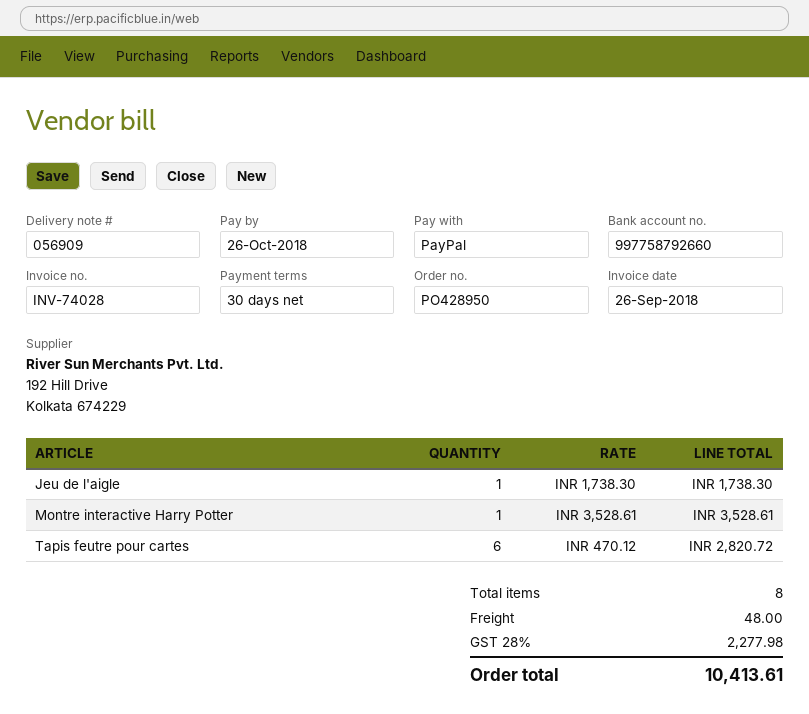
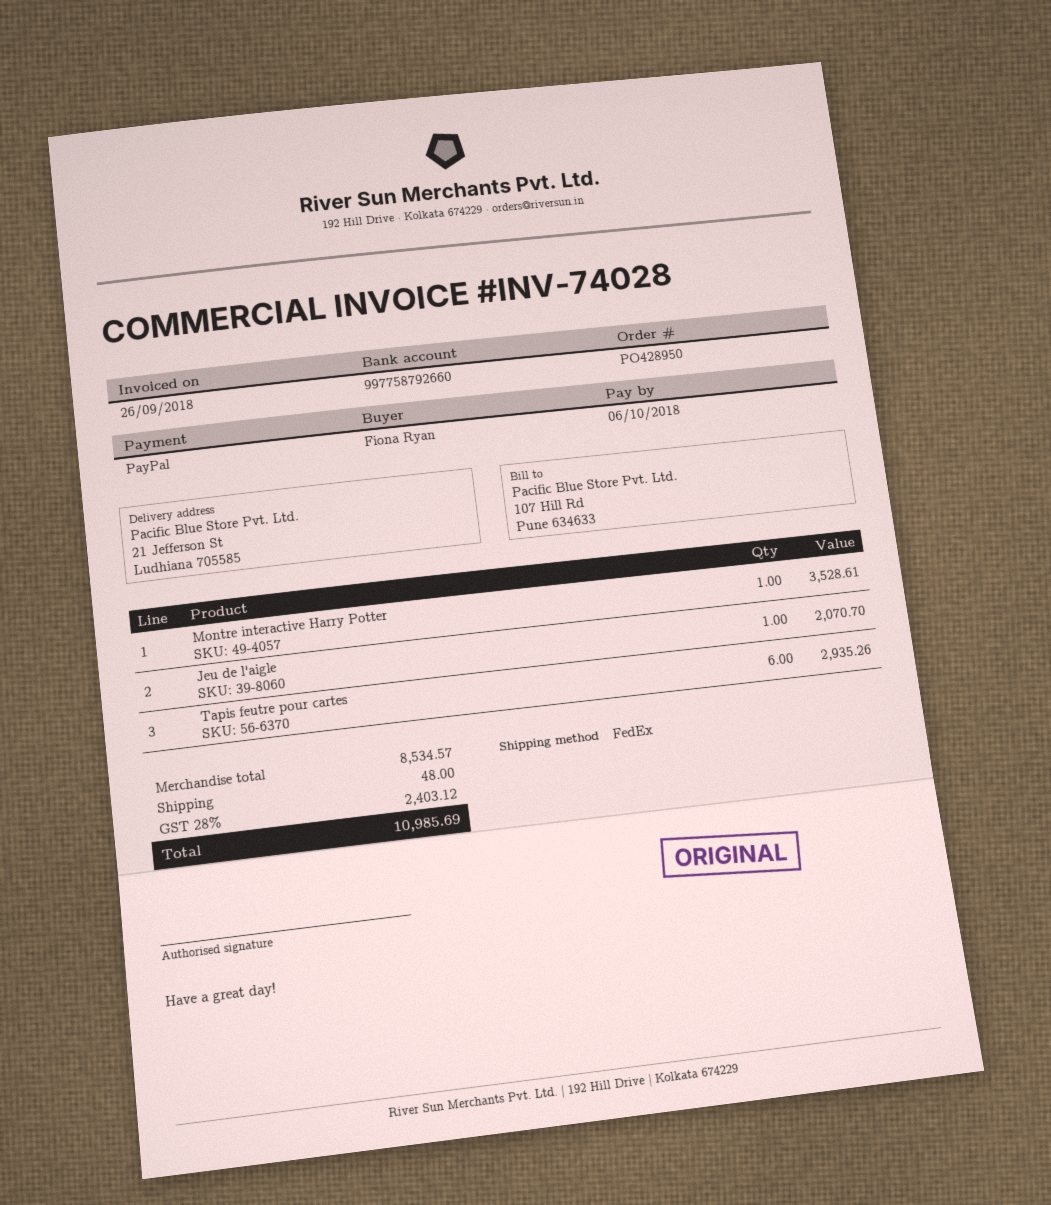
due date: 2018-10-26 -> 2018-10-06
Jeu de l'aigle: 1 for 1738.30 -> 1 for 2070.70
Tapis feutre pour cartes: 6 for 2820.72 -> 6 for 2935.26
tax: 28% = 2277.98 -> 28% = 2403.12
total: 10413.61 -> 10985.69

